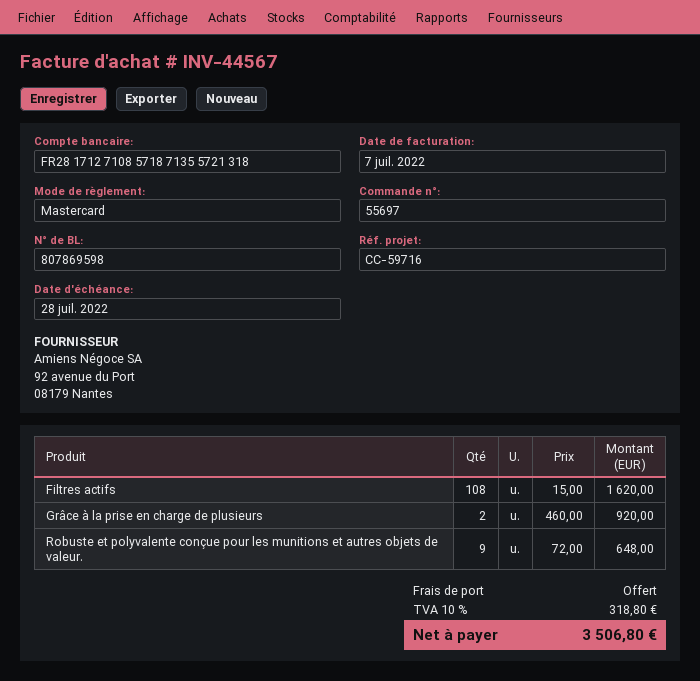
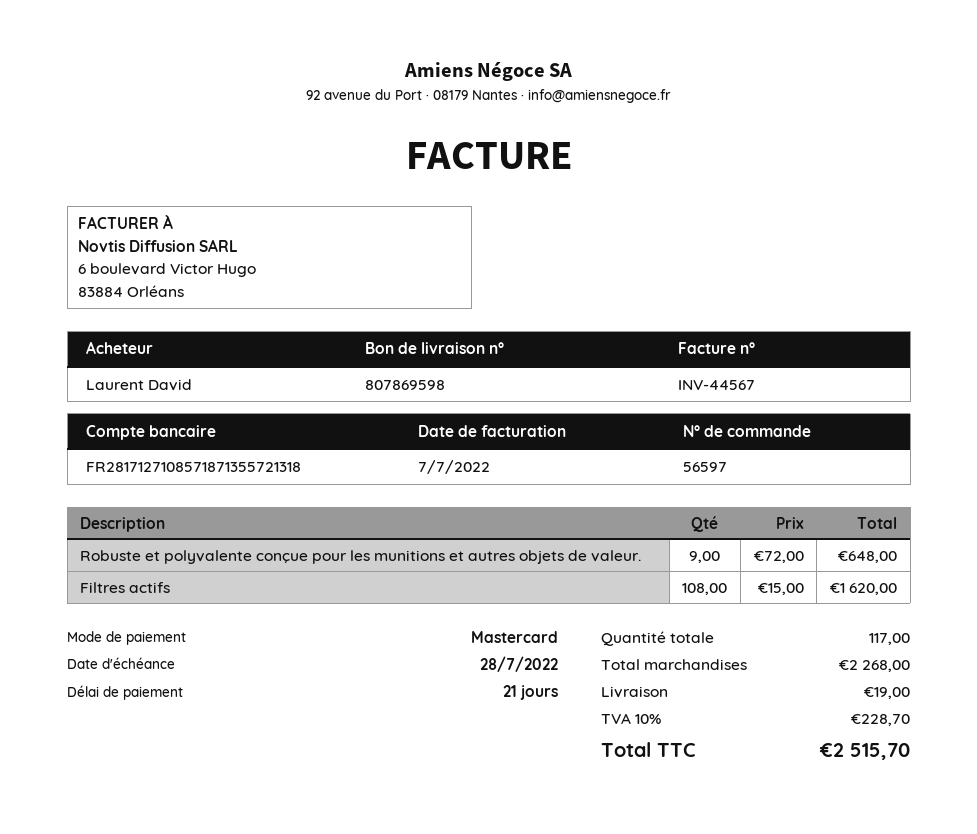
order number: 55697 -> 56597
Grâce à la prise en charge de plusieurs: 2 x 460.00 = 920.00 -> none
shipping: 0.00 -> 19.00
tax: 10% = 318.80 -> 10% = 228.70
total: 3506.80 -> 2515.70

